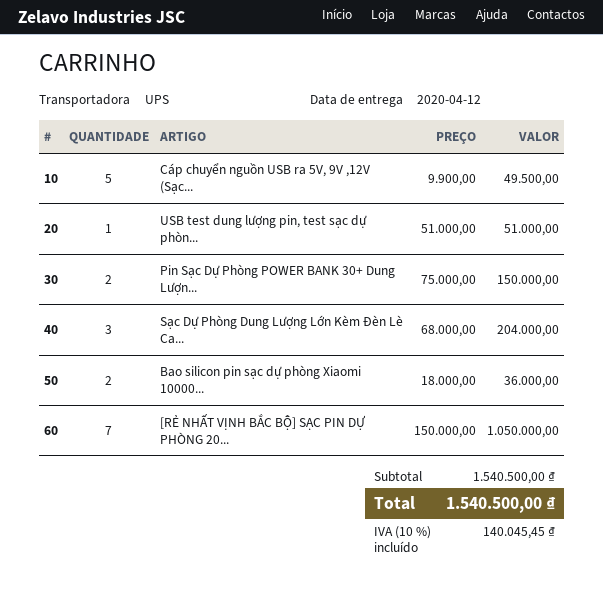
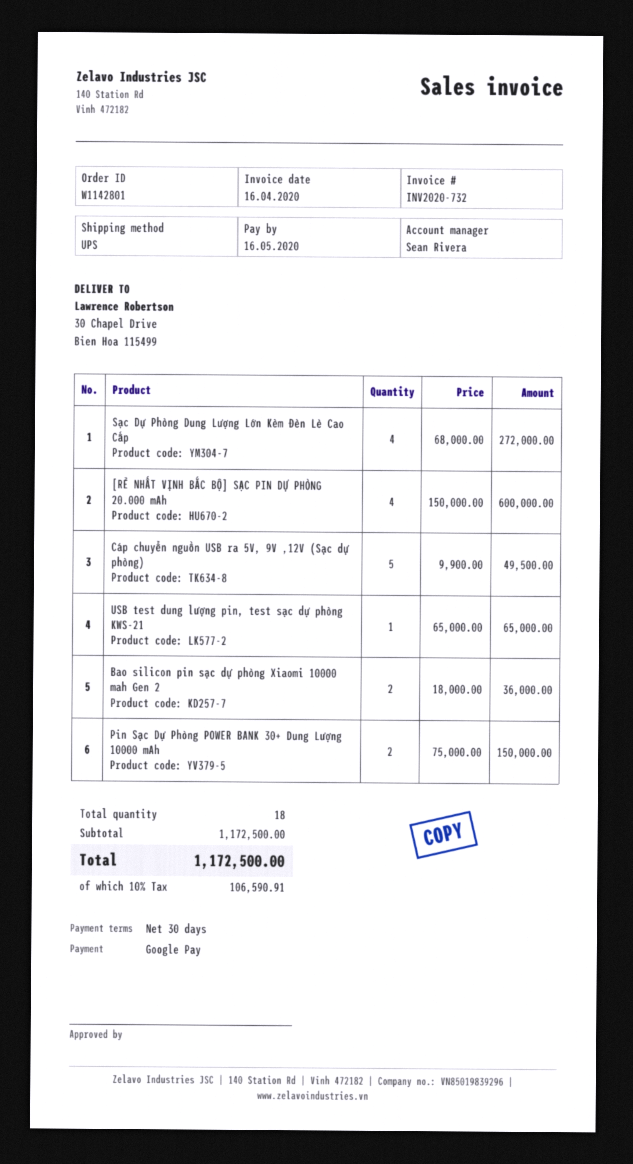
USB test dung lượng pin, test sạc dự phòn...: 1 x 51000.00 = 51000.00 -> 1 x 65000.00 = 65000.00
Sạc Dự Phòng Dung Lượng Lớn Kèm Đèn Lè Ca...: 3 x 68000.00 = 204000.00 -> 4 x 68000.00 = 272000.00
[RẺ NHẤT VỊNH BẮC BỘ] SẠC PIN DỰ PHÒNG 20...: 7 x 150000.00 = 1050000.00 -> 4 x 150000.00 = 600000.00
subtotal: 1540500.00 -> 1172500.00
tax: 10% = 140045.45 -> 10% = 106590.91
total: 1540500.00 -> 1172500.00

